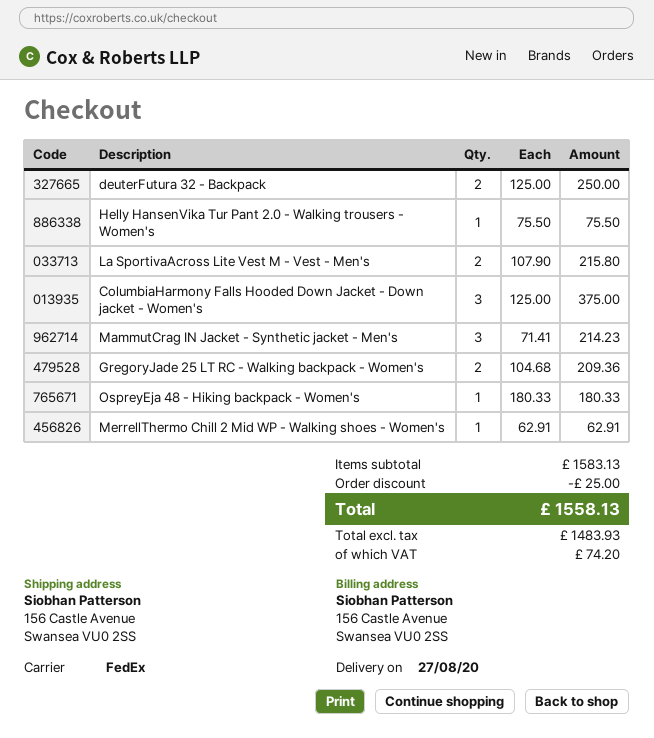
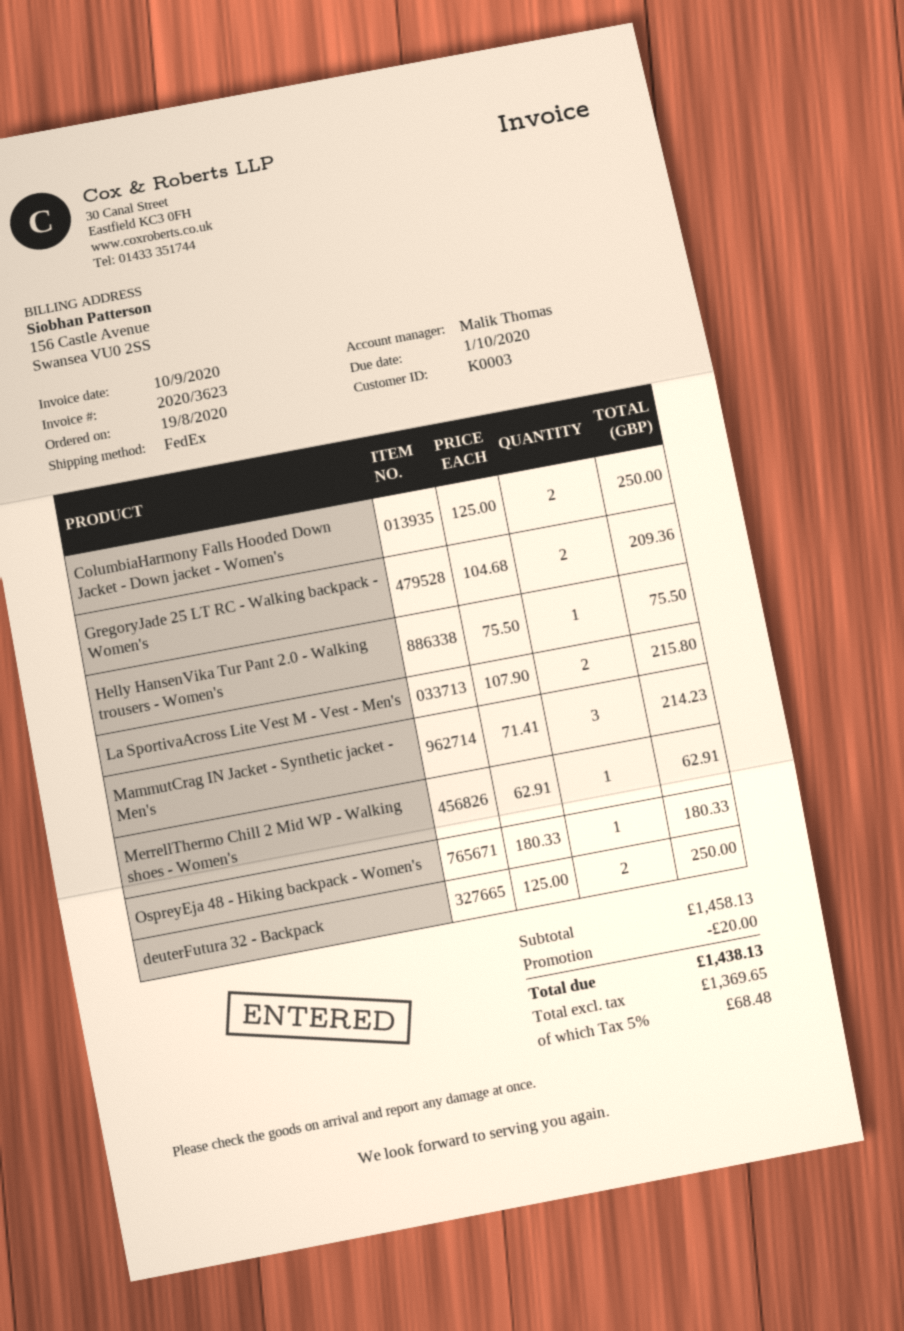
ColumbiaHarmony Falls Hooded Down Jacket - Down jacket - Women's: 3 x 125.00 = 375.00 -> 2 x 125.00 = 250.00
subtotal: 1583.13 -> 1458.13
discount: 25.00 -> 20.00
net: 1483.93 -> 1369.65
tax: 74.20 -> 68.48
total: 1558.13 -> 1438.13

